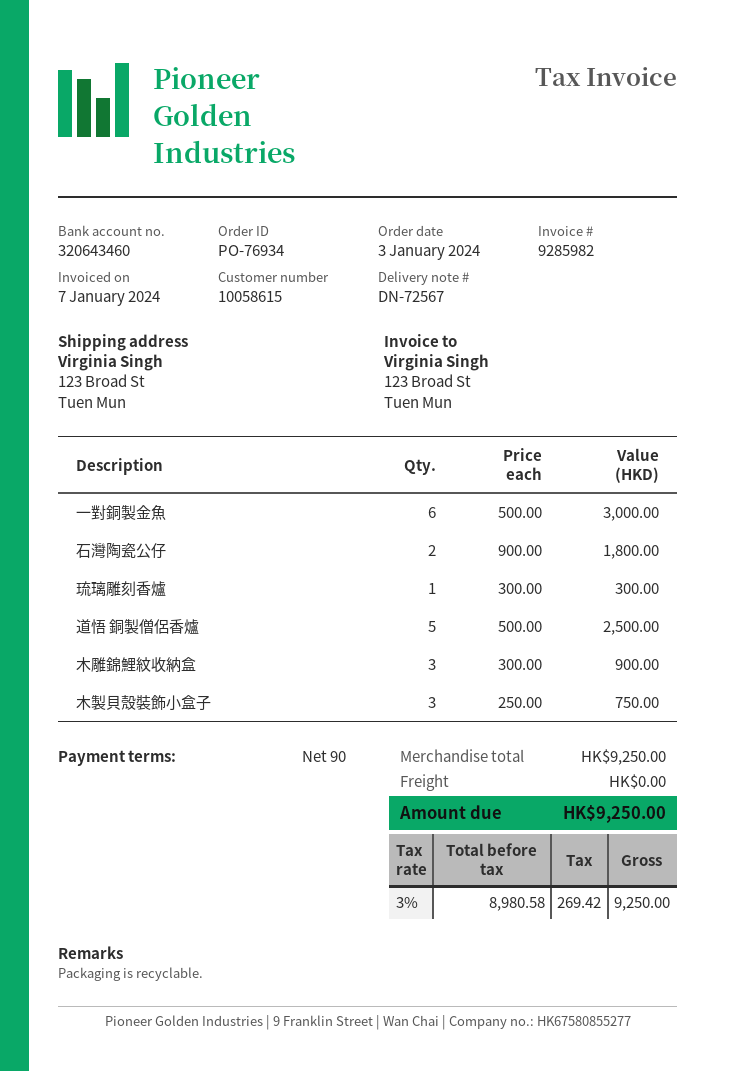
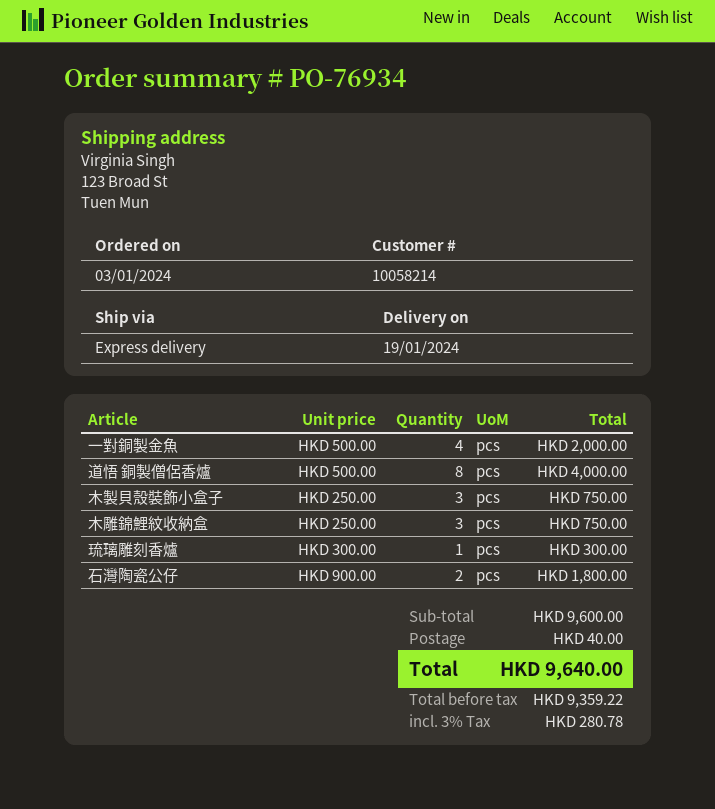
customer number: 10058615 -> 10058214
一對銅製金魚: 6 x 500.00 = 3000.00 -> 4 x 500.00 = 2000.00
道悟 銅製僧侶香爐: 5 x 500.00 = 2500.00 -> 8 x 500.00 = 4000.00
木雕錦鯉紋收納盒: 3 x 300.00 = 900.00 -> 3 x 250.00 = 750.00
subtotal: 9250.00 -> 9600.00
shipping: 0.00 -> 40.00
net: 8980.58 -> 9359.22
tax: 3% = 269.42 -> 3% = 280.78
total: 9250.00 -> 9640.00

